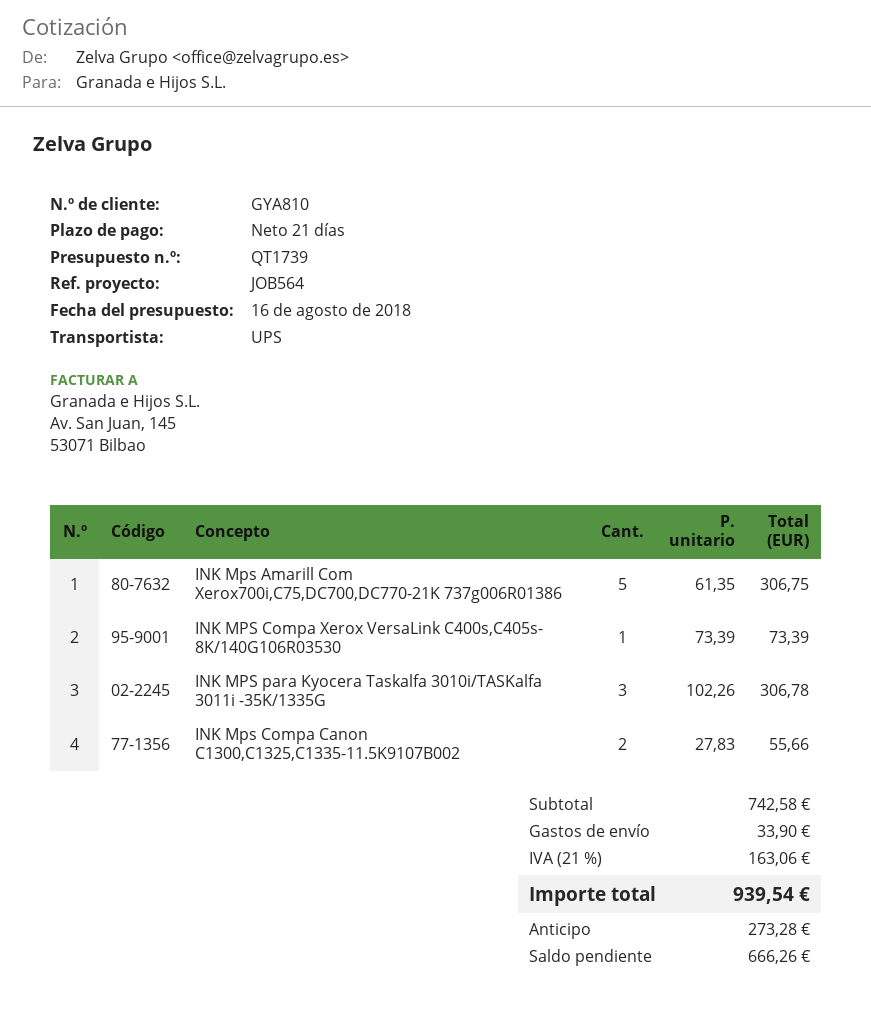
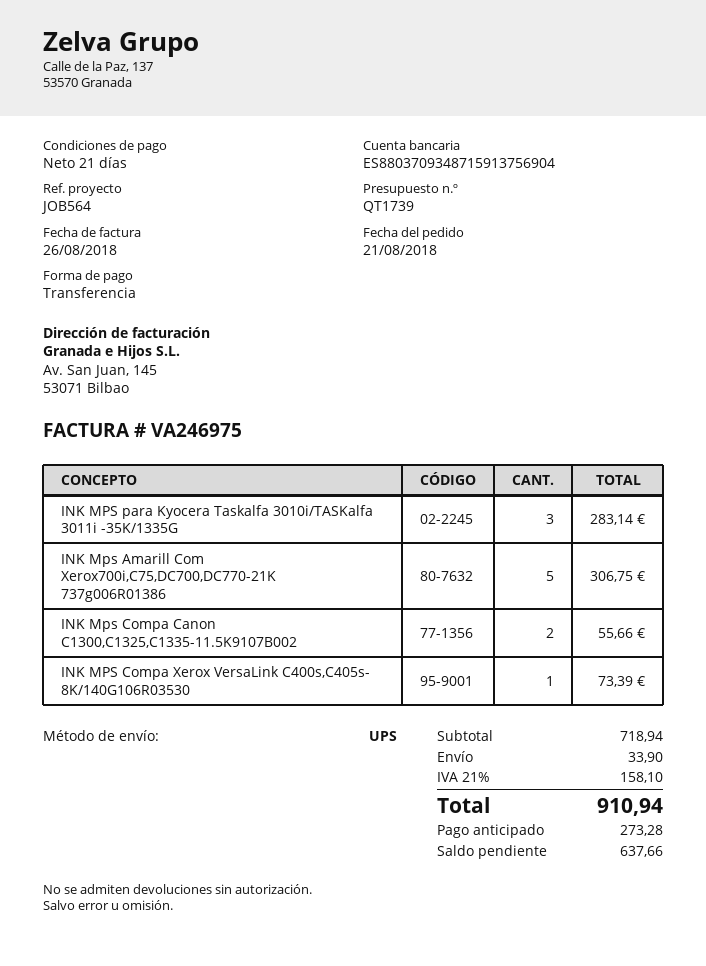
INK MPS para Kyocera Taskalfa 3010i/TASKalfa 3011i -35K/1335G: 3 for 306.78 -> 3 for 283.14
subtotal: 742.58 -> 718.94
tax: 21% = 163.06 -> 21% = 158.10
total: 939.54 -> 910.94
balance: 666.26 -> 637.66

